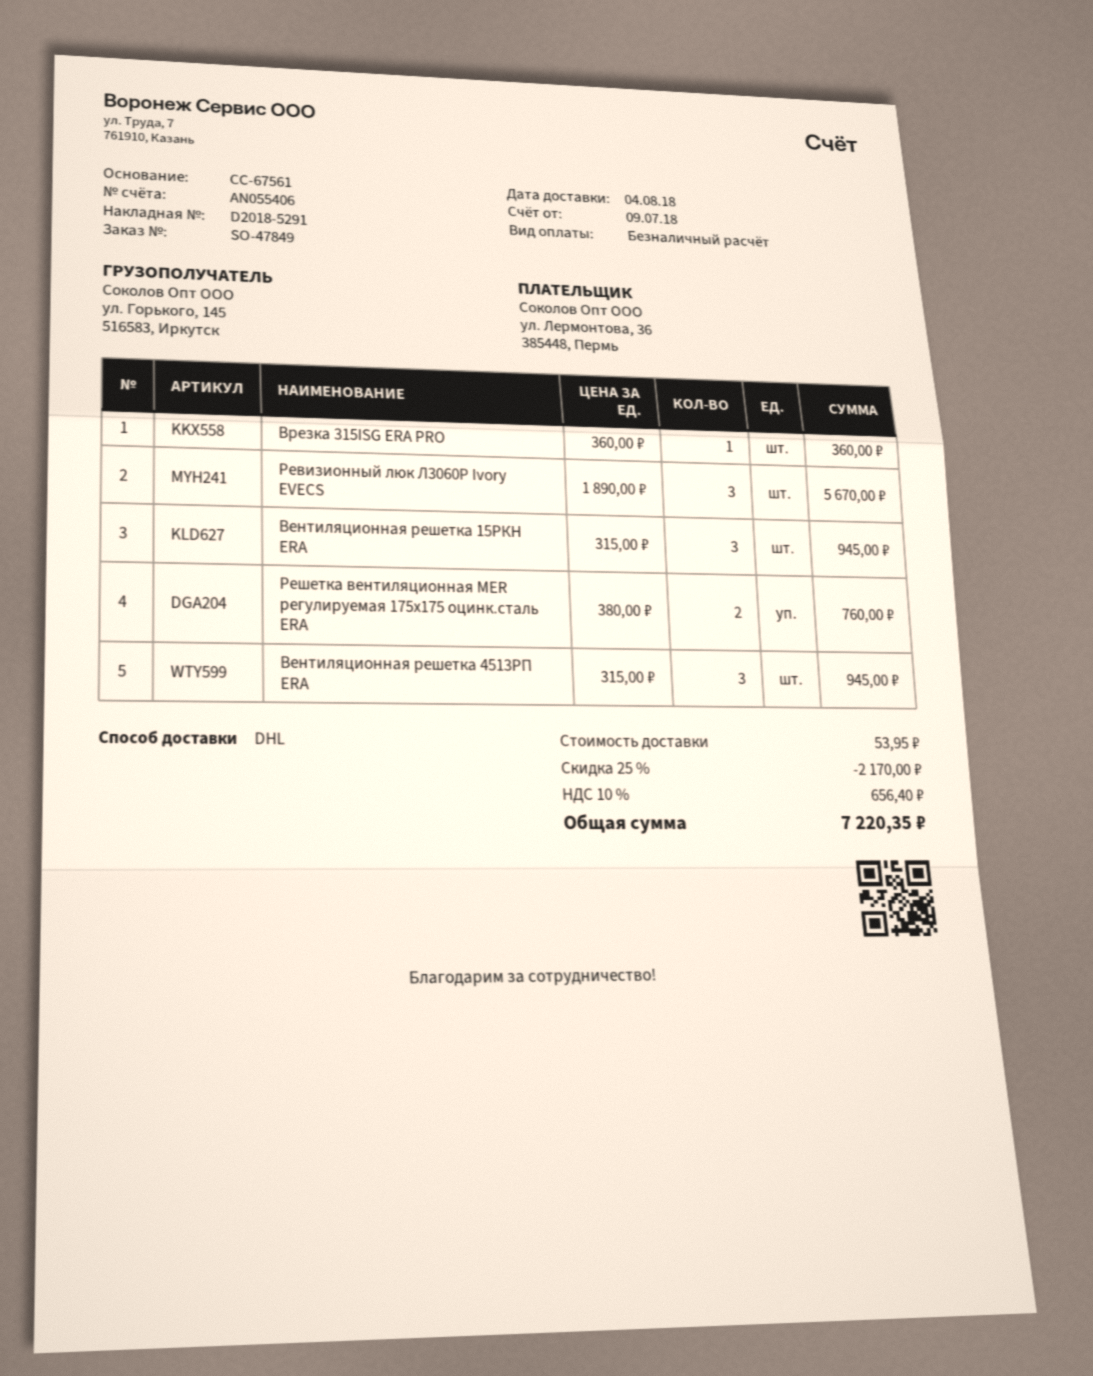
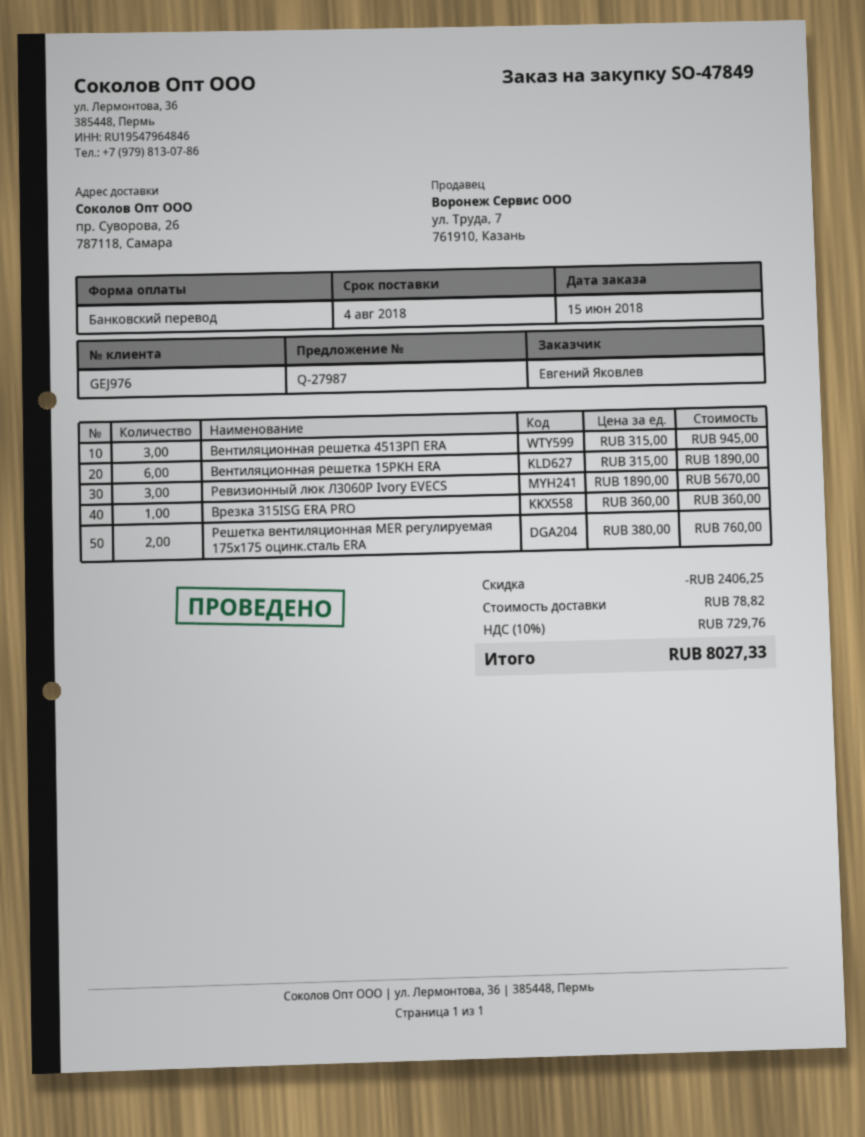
ship to: ул. Горького, 145, 516583, Иркутск -> пр. Суворова, 26, 787118, Самара
Вентиляционная решетка 15РКН ERA: 3 x 315.00 = 945.00 -> 6 x 315.00 = 1890.00
discount: 2170.00 -> 2406.25
shipping: 53.95 -> 78.82
tax: 10% = 656.40 -> 10% = 729.76
total: 7220.35 -> 8027.33

